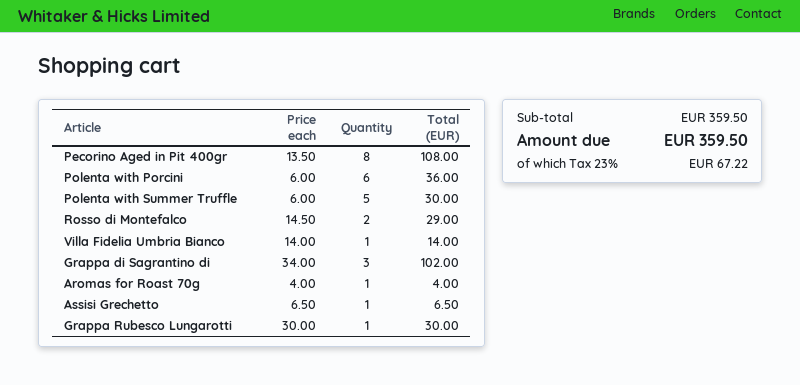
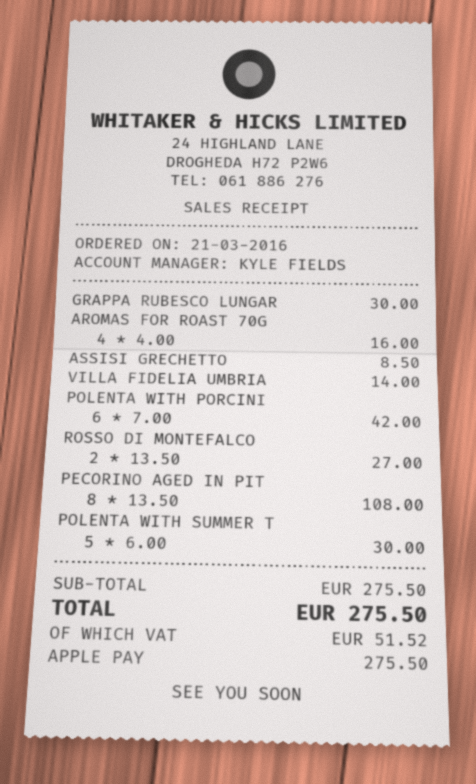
Polenta with Porcini: 6 x 6.00 = 36.00 -> 6 x 7.00 = 42.00
Rosso di Montefalco: 2 x 14.50 = 29.00 -> 2 x 13.50 = 27.00
Grappa di Sagrantino di: 3 x 34.00 = 102.00 -> none
Aromas for Roast 70g: 1 x 4.00 = 4.00 -> 4 x 4.00 = 16.00
Assisi Grechetto: 1 x 6.50 = 6.50 -> 1 x 8.50 = 8.50
subtotal: 359.50 -> 275.50
tax: 67.22 -> 51.52
total: 359.50 -> 275.50

